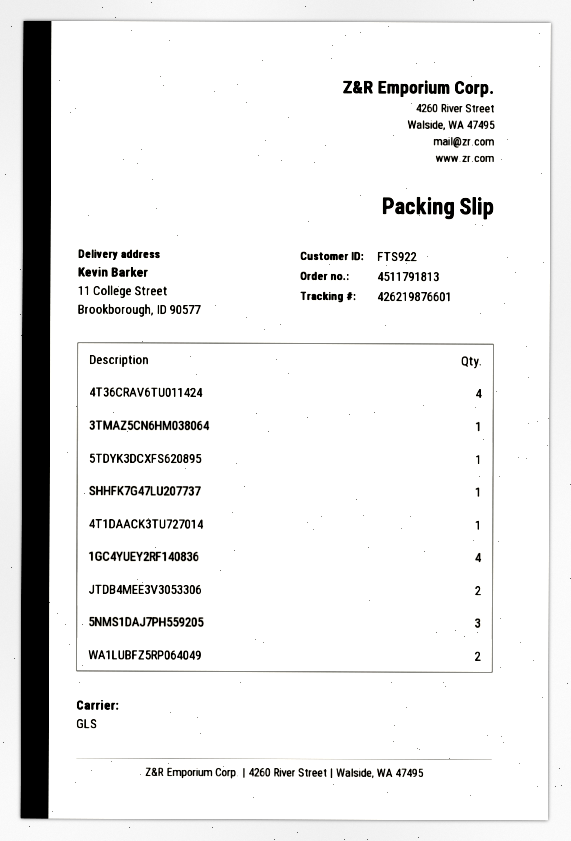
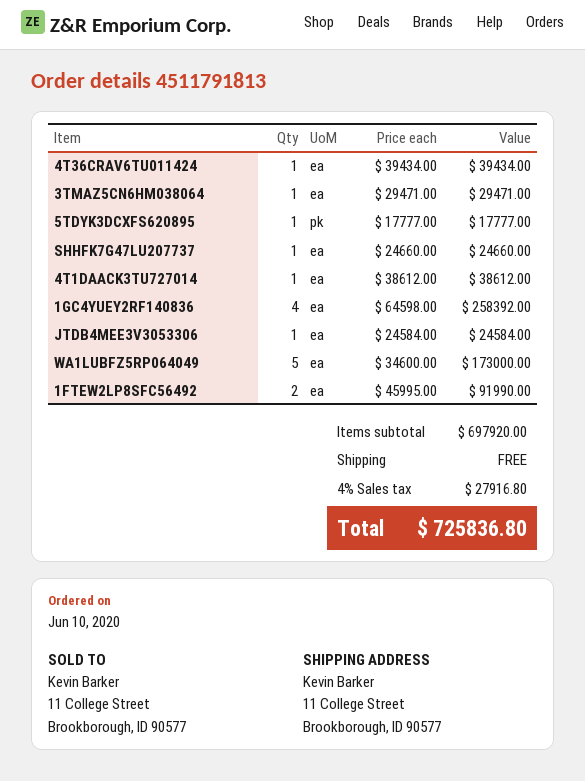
4T36CRAV6TU011424: 4 -> 1
JTDB4MEE3V3053306: 2 -> 1
5NMS1DAJ7PH559205: 3 -> none
WA1LUBFZ5RP064049: 2 -> 5
1FTEW2LP8SFC56492: none -> 2

